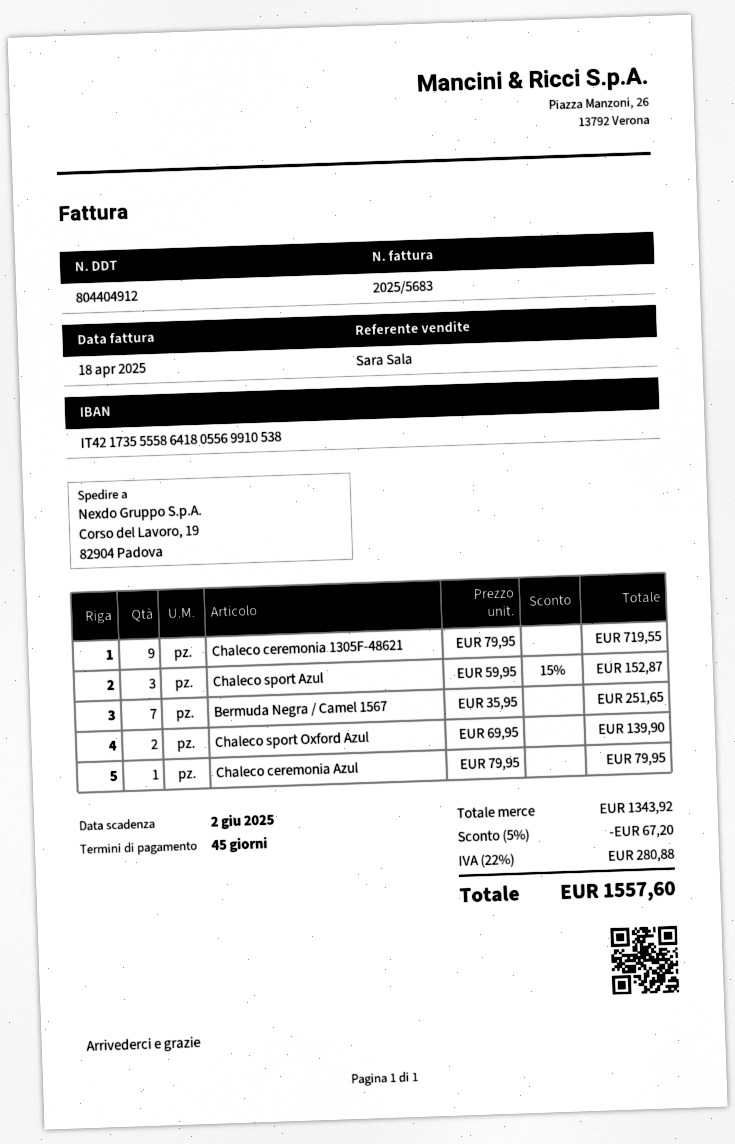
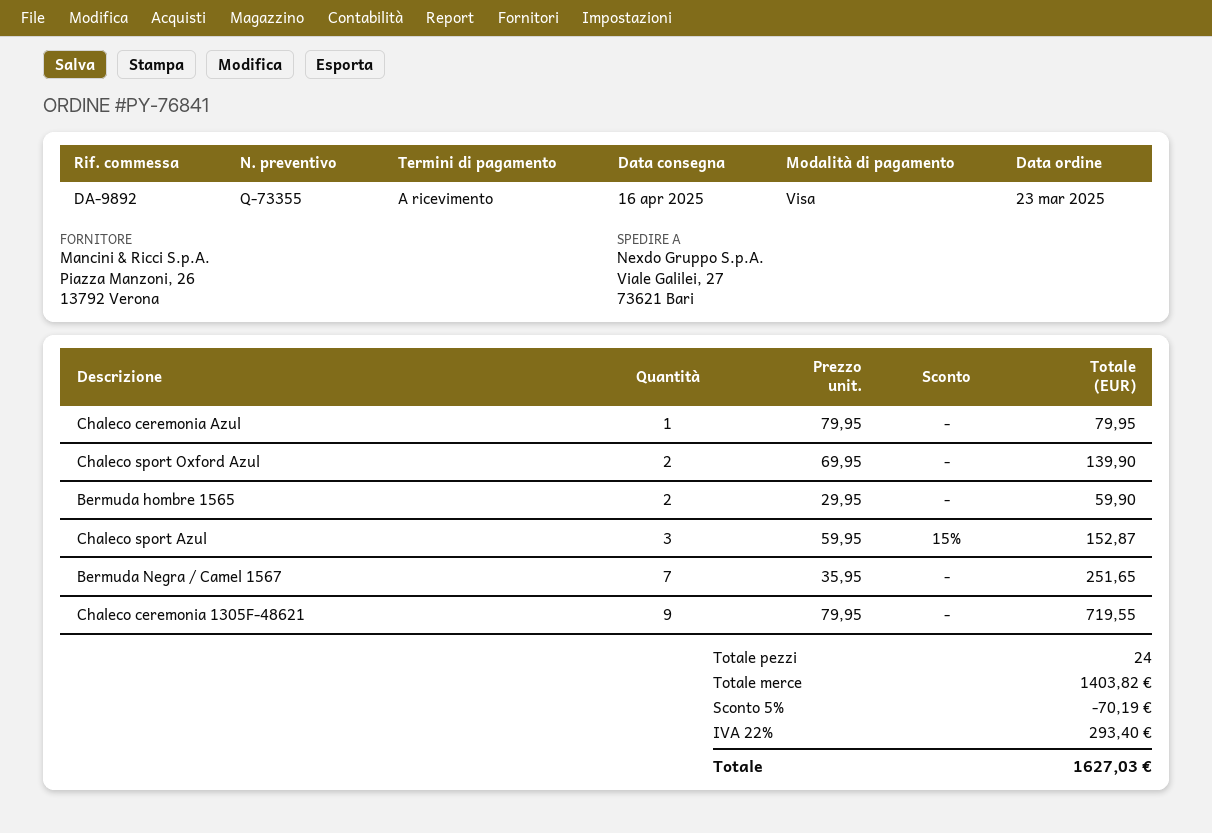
payment terms: 45 days -> on receipt
ship to: Corso del Lavoro, 19, 82904 Padova -> Viale Galilei, 27, 73621 Bari
Bermuda hombre 1565: none -> 2 x 29.95 = 59.90
subtotal: 1343.92 -> 1403.82
discount: 5% = 67.20 -> 5% = 70.19
tax: 22% = 280.88 -> 22% = 293.40
total: 1557.60 -> 1627.03

